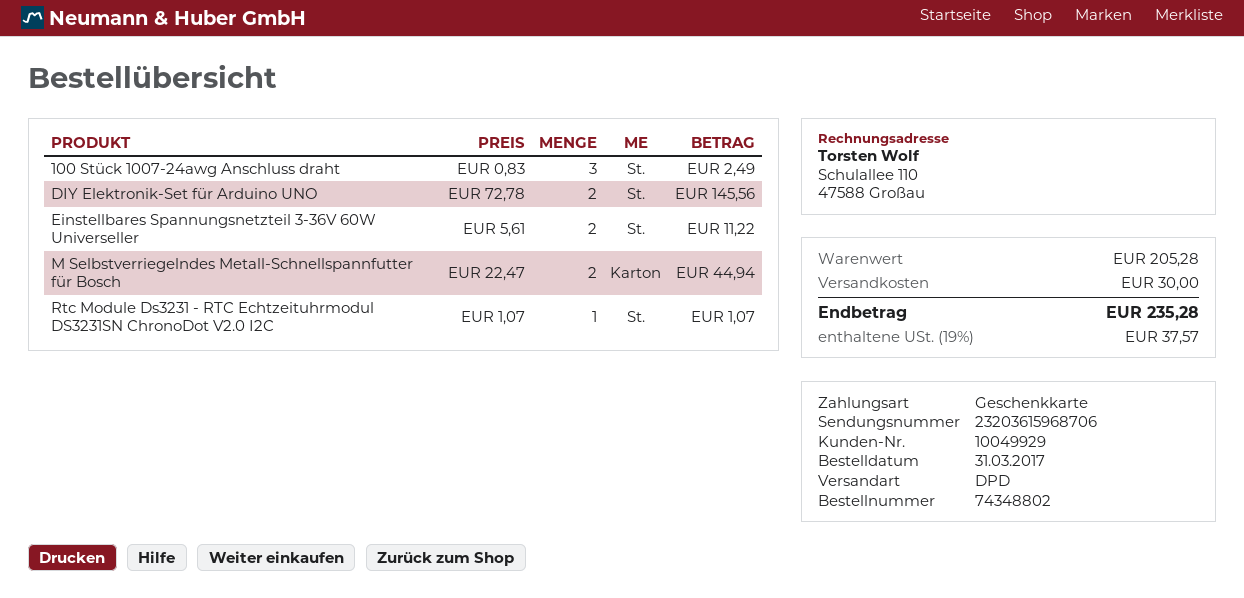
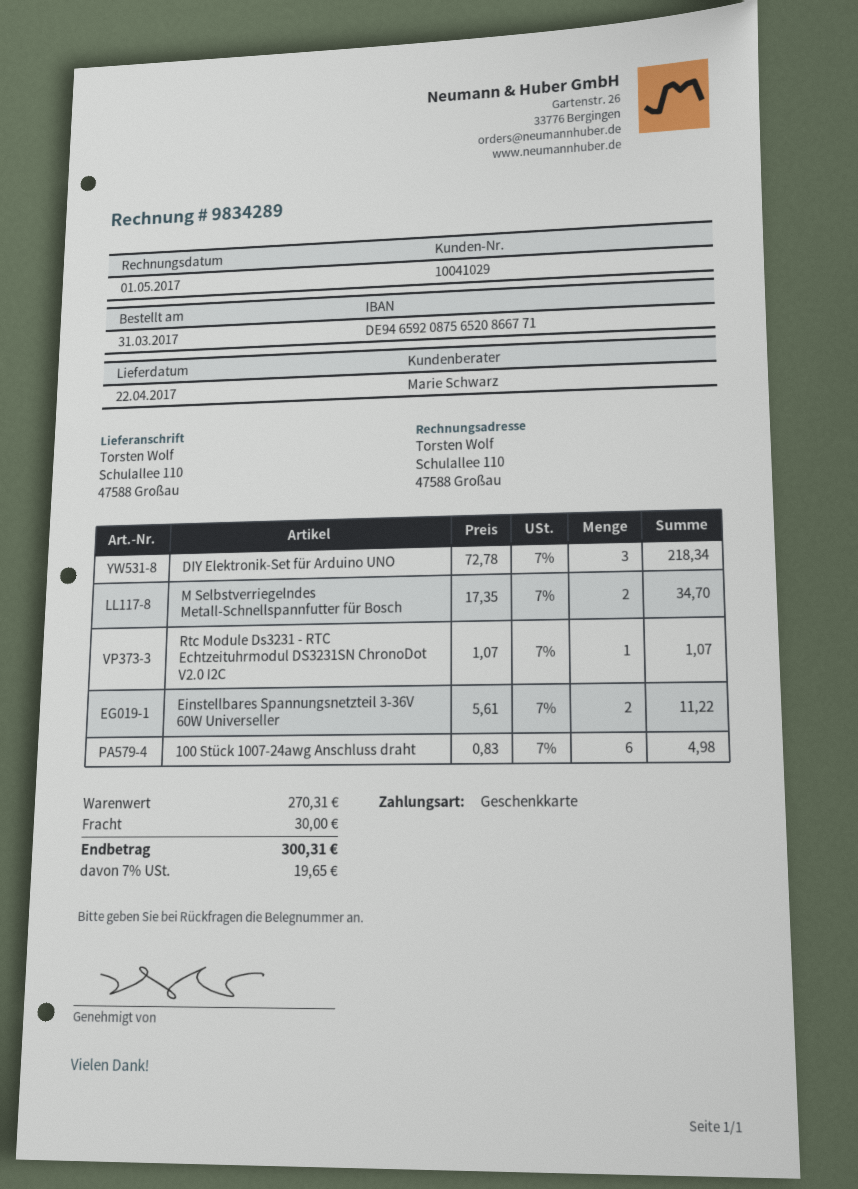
customer number: 10049929 -> 10041029
100 Stück 1007-24awg Anschluss draht: 3 x 0.83 = 2.49 -> 6 x 0.83 = 4.98
DIY Elektronik-Set für Arduino UNO: 2 x 72.78 = 145.56 -> 3 x 72.78 = 218.34
M Selbstverriegelndes Metall-Schnellspannfutter für Bosch: 2 x 22.47 = 44.94 -> 2 x 17.35 = 34.70
subtotal: 205.28 -> 270.31
tax: 19% = 37.57 -> 7% = 19.65
total: 235.28 -> 300.31

